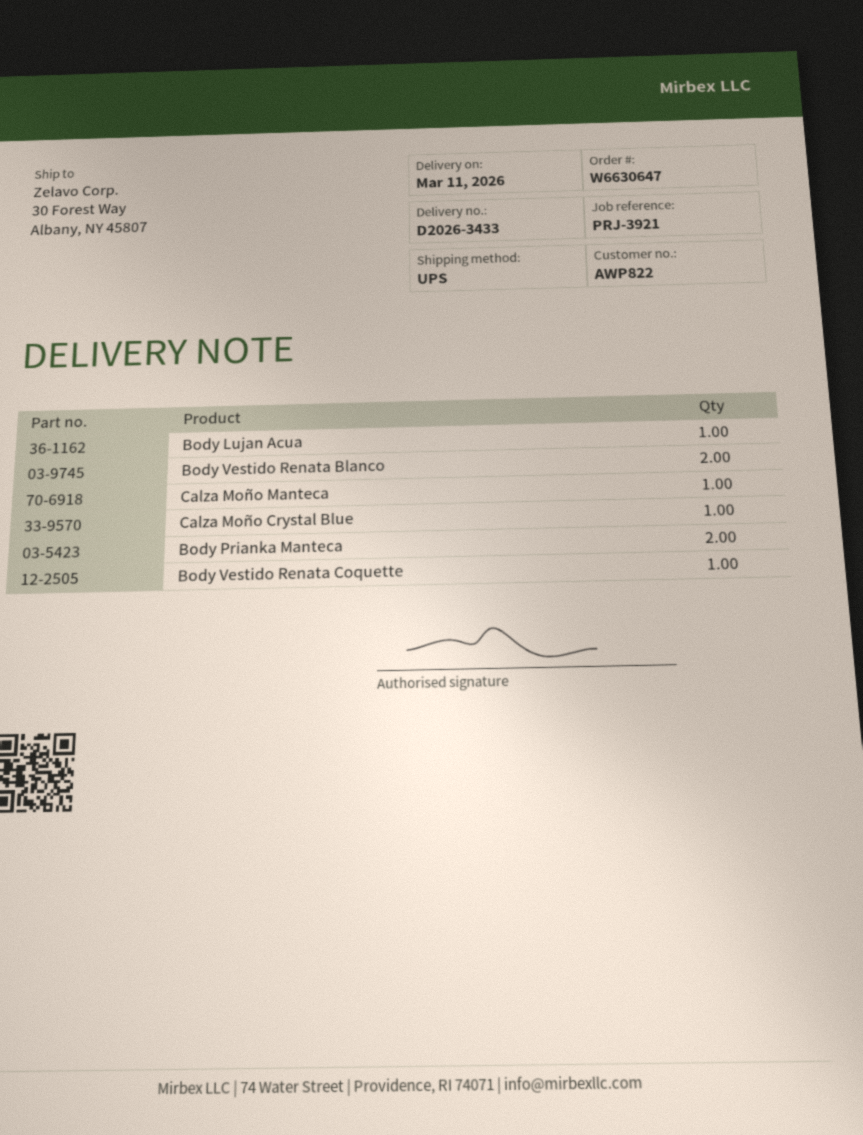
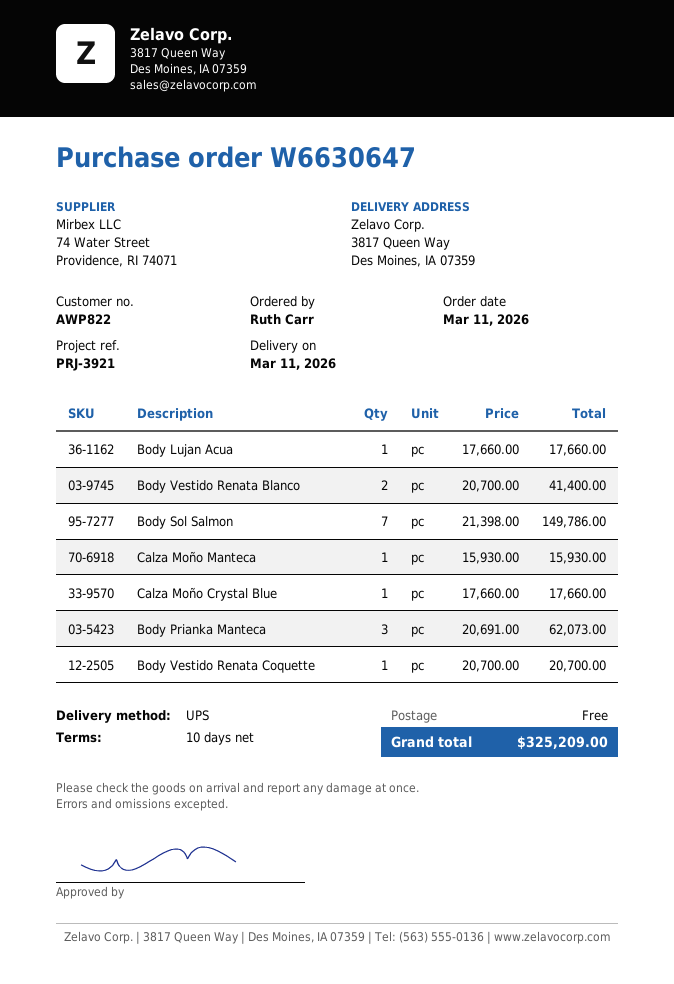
ship to: 30 Forest Way, Albany, NY 45807 -> 3817 Queen Way, Des Moines, IA 07359
Body Prianka Manteca: 2 -> 3
Body Sol Salmon: none -> 7

